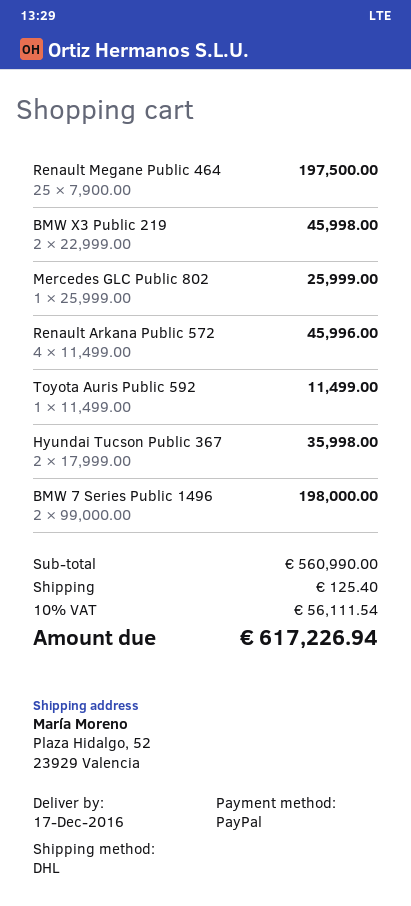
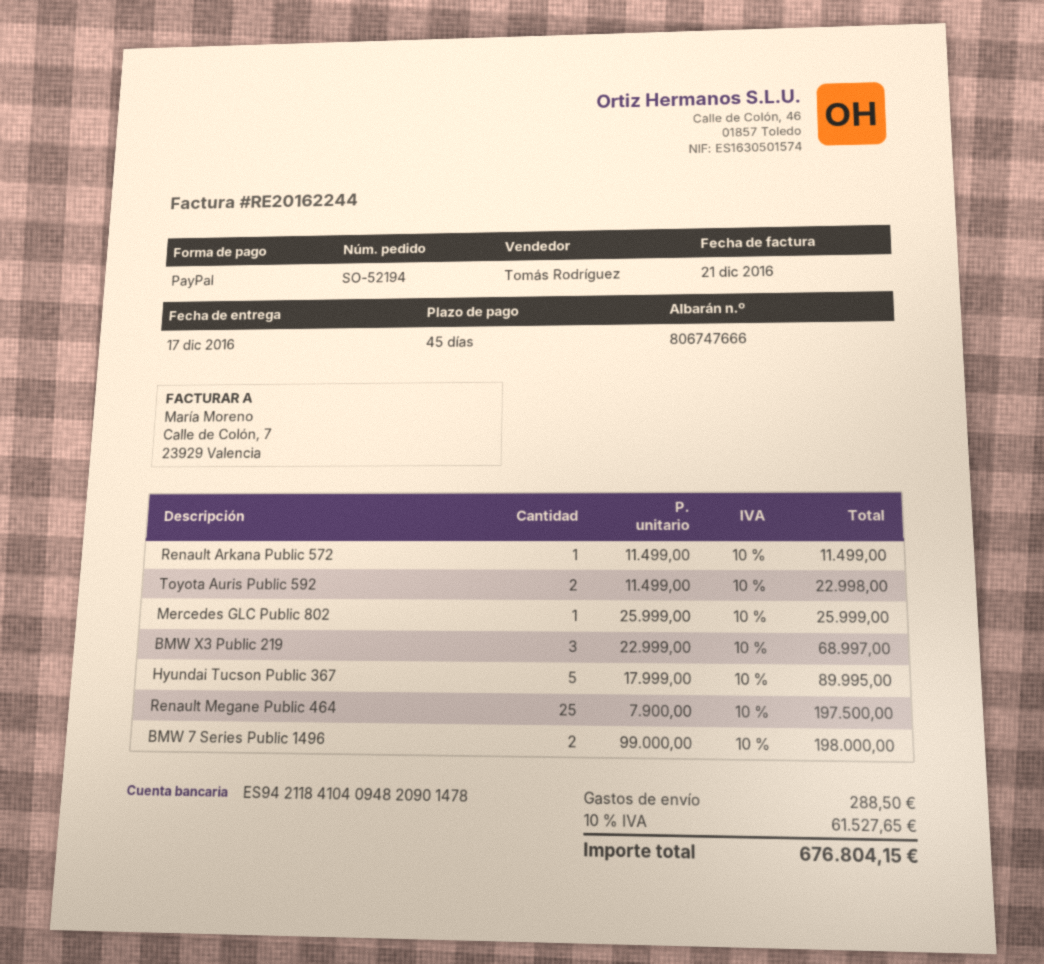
BMW X3 Public 219: 2 x 22999.00 = 45998.00 -> 3 x 22999.00 = 68997.00
Renault Arkana Public 572: 4 x 11499.00 = 45996.00 -> 1 x 11499.00 = 11499.00
Toyota Auris Public 592: 1 x 11499.00 = 11499.00 -> 2 x 11499.00 = 22998.00
Hyundai Tucson Public 367: 2 x 17999.00 = 35998.00 -> 5 x 17999.00 = 89995.00
shipping: 125.40 -> 288.50
tax: 10% = 56111.54 -> 10% = 61527.65
total: 617226.94 -> 676804.15

